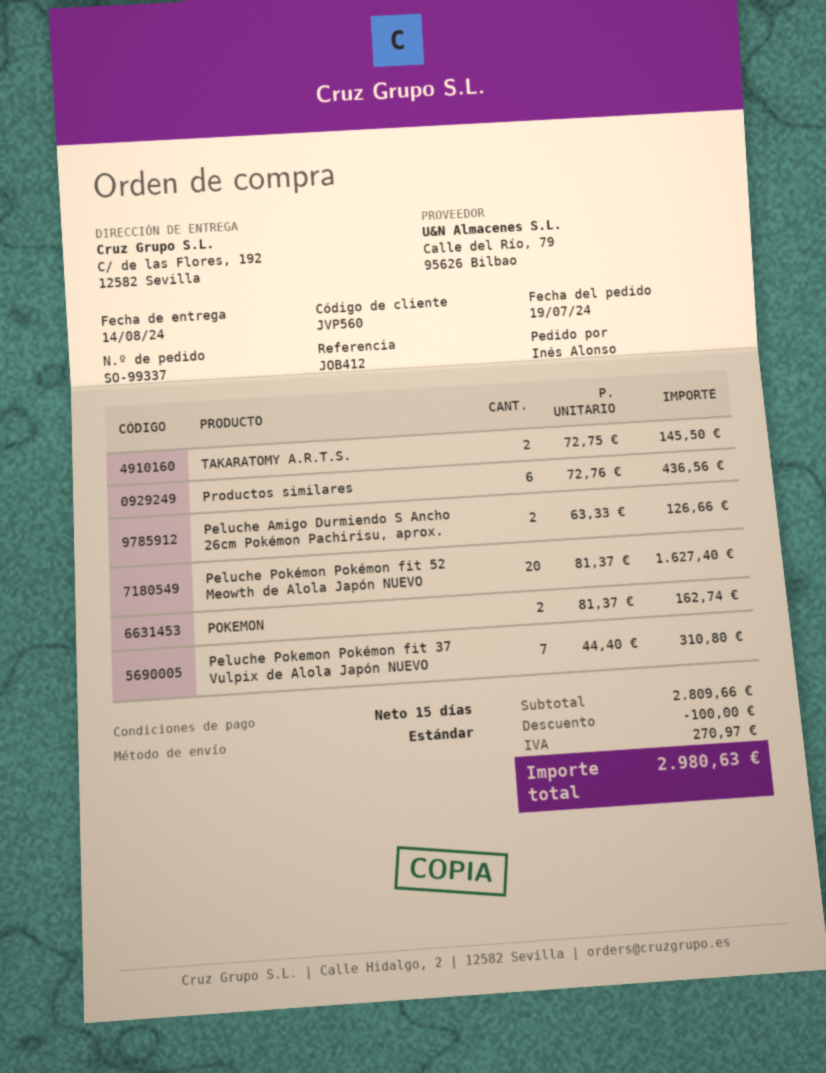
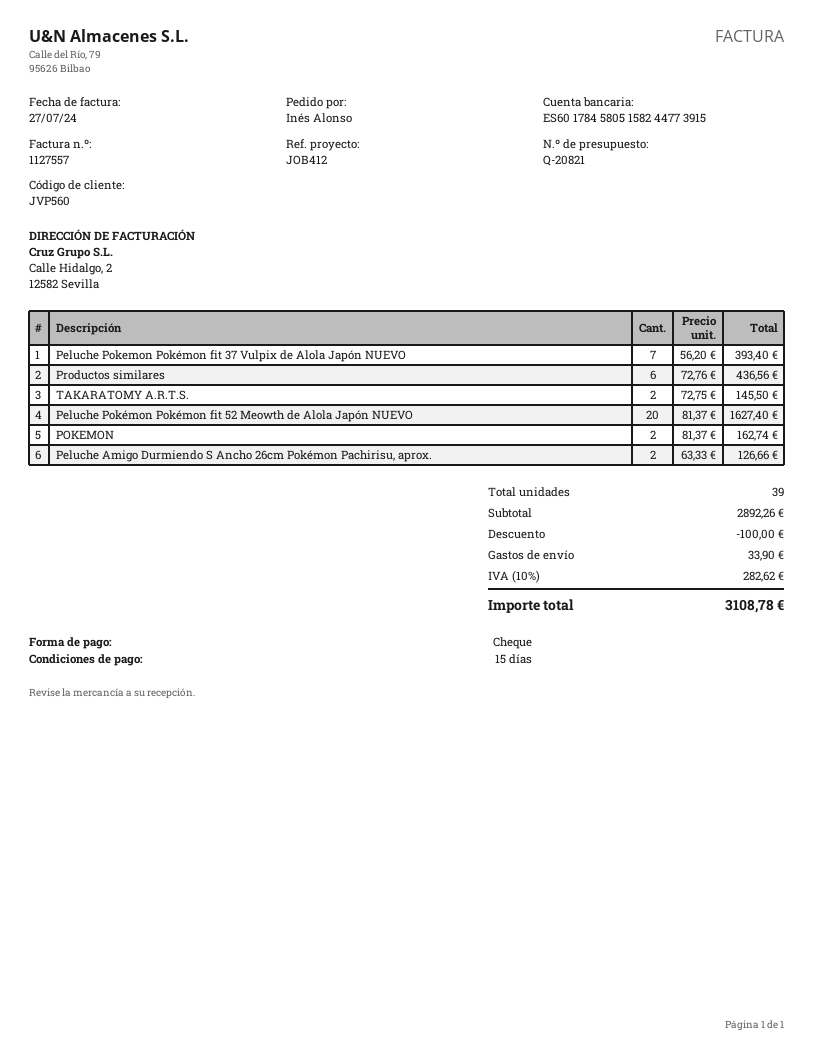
Peluche Pokemon Pokémon fit 37 Vulpix de Alola Japón NUEVO: 7 x 44.40 = 310.80 -> 7 x 56.20 = 393.40
subtotal: 2809.66 -> 2892.26
shipping: none -> 33.90
tax: 270.97 -> 282.62
total: 2980.63 -> 3108.78

